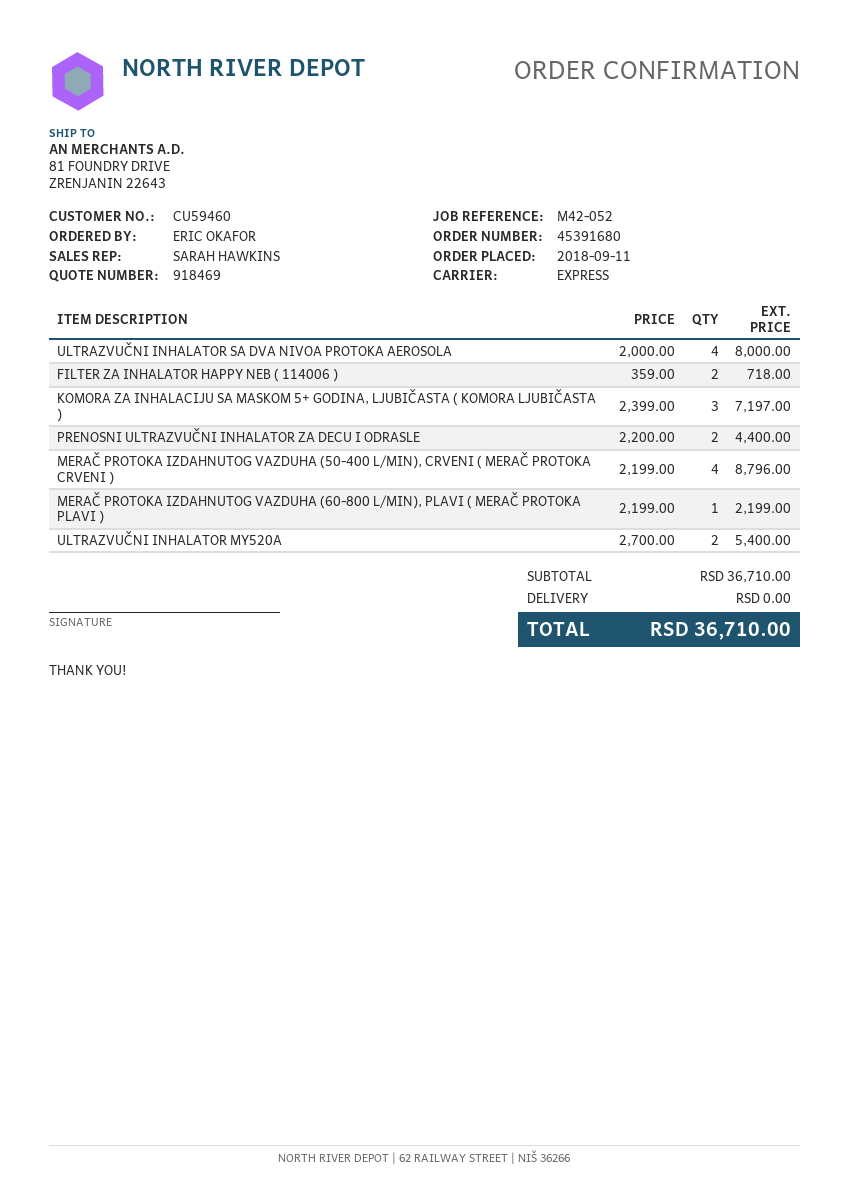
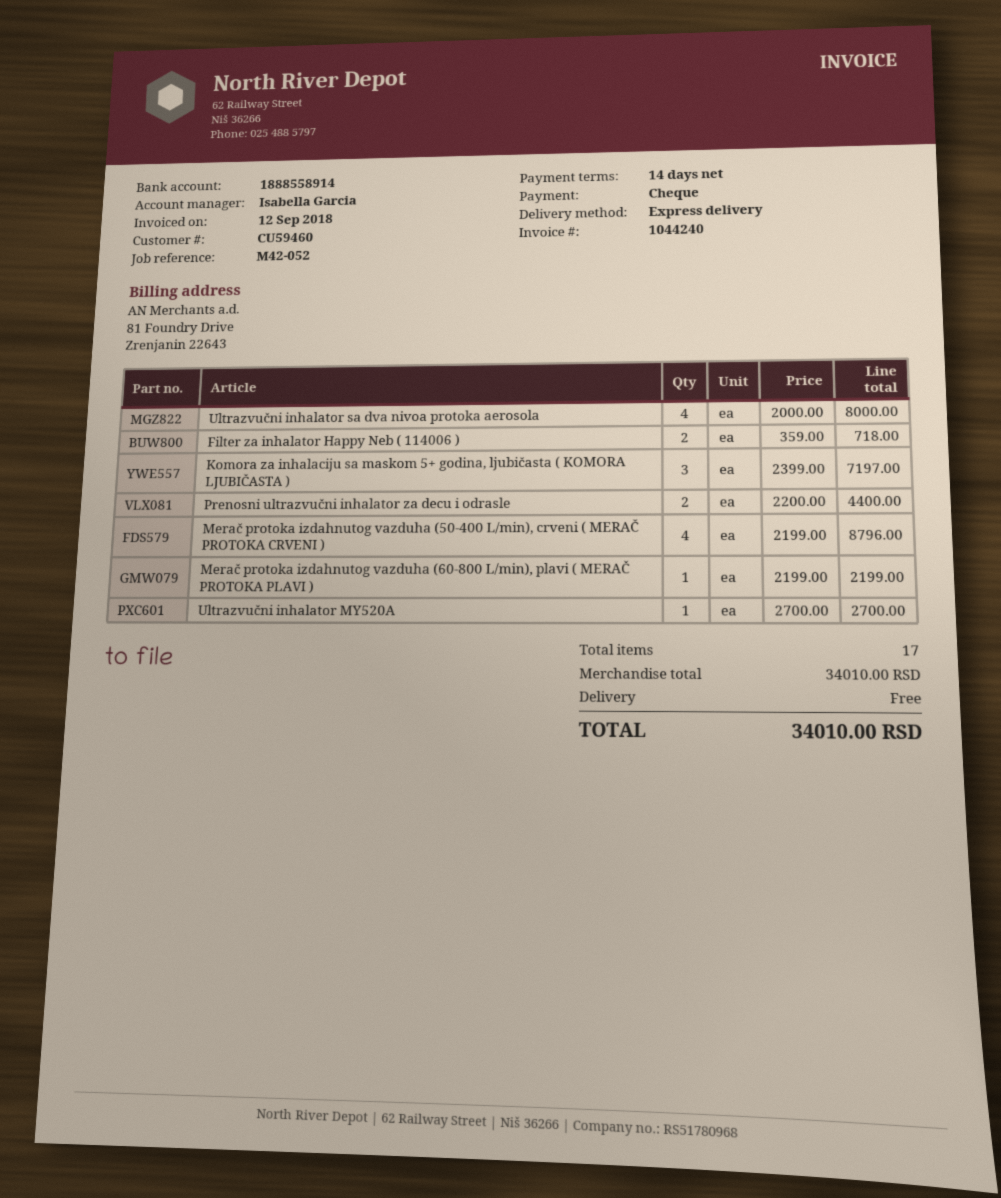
sales rep: SARAH HAWKINS -> Isabella Garcia
ULTRAZVUČNI INHALATOR MY520A: 2 x 2700.00 = 5400.00 -> 1 x 2700.00 = 2700.00
subtotal: 36710.00 -> 34010.00
total: 36710.00 -> 34010.00

